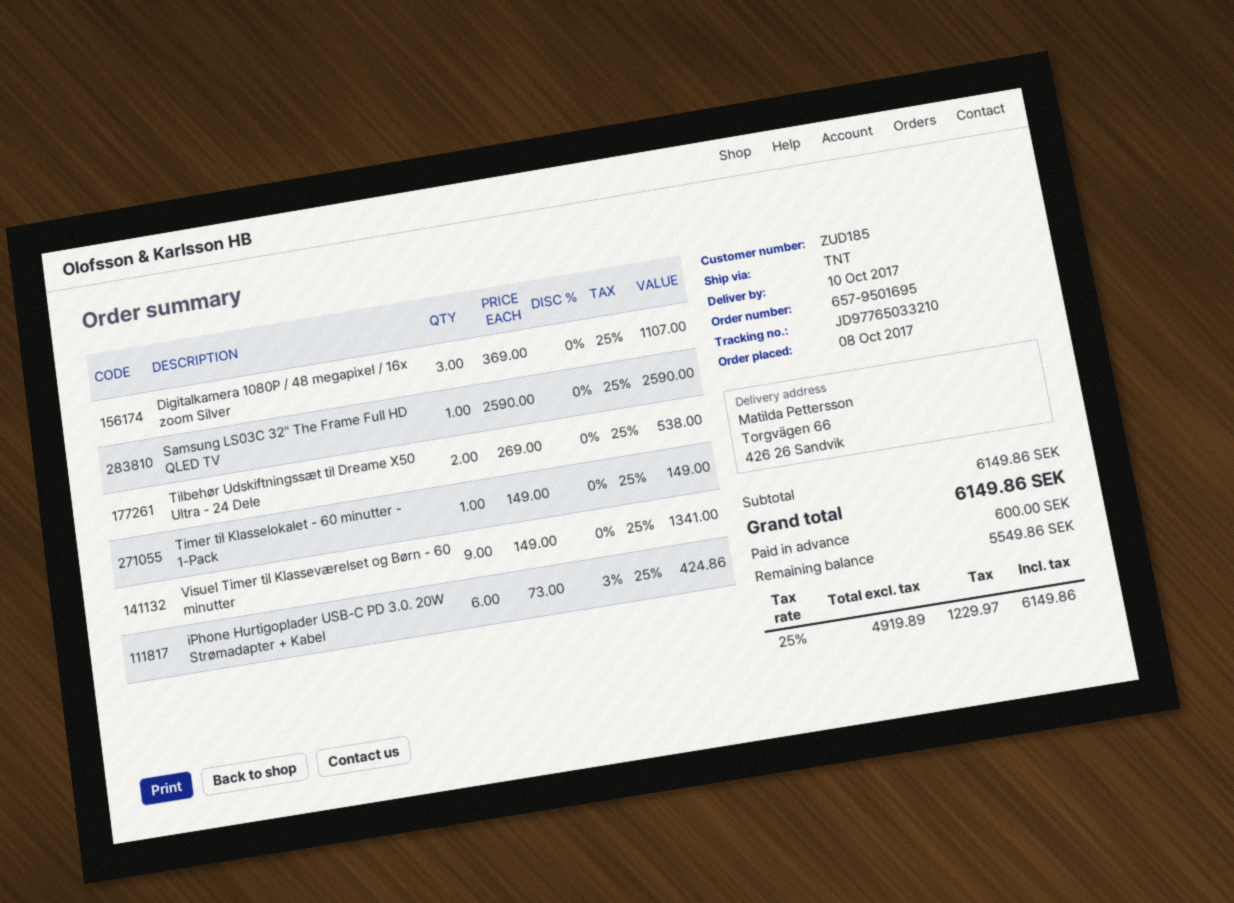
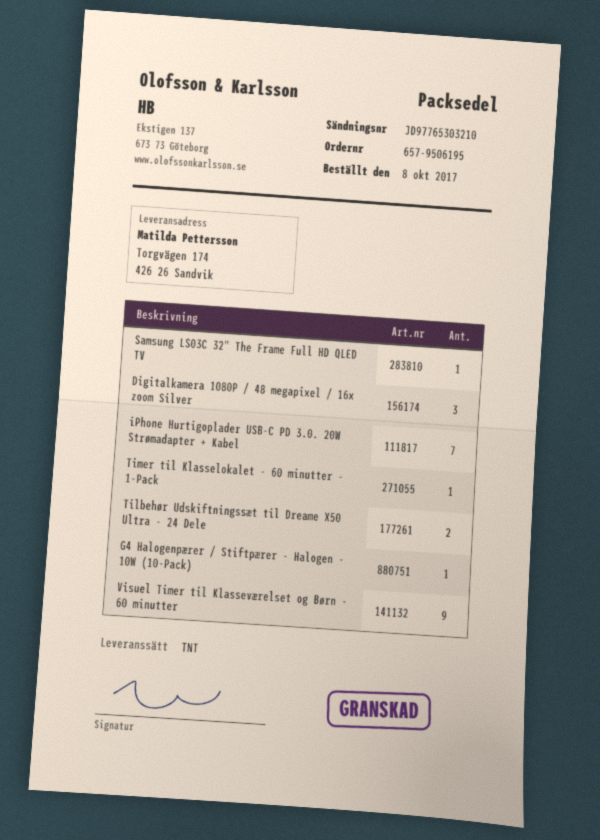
order number: 657-9501695 -> 657-9506195
tracking number: JD97765033210 -> JD97765303210
ship to: Torgvägen 66, 426 26 Sandvik -> Torgvägen 174, 426 26 Sandvik
iPhone Hurtigoplader USB-C PD 3.0. 20W Strømadapter + Kabel: 6 -> 7
G4 Halogenpærer / Stiftpærer - Halogen - 10W (10-Pack): none -> 1

